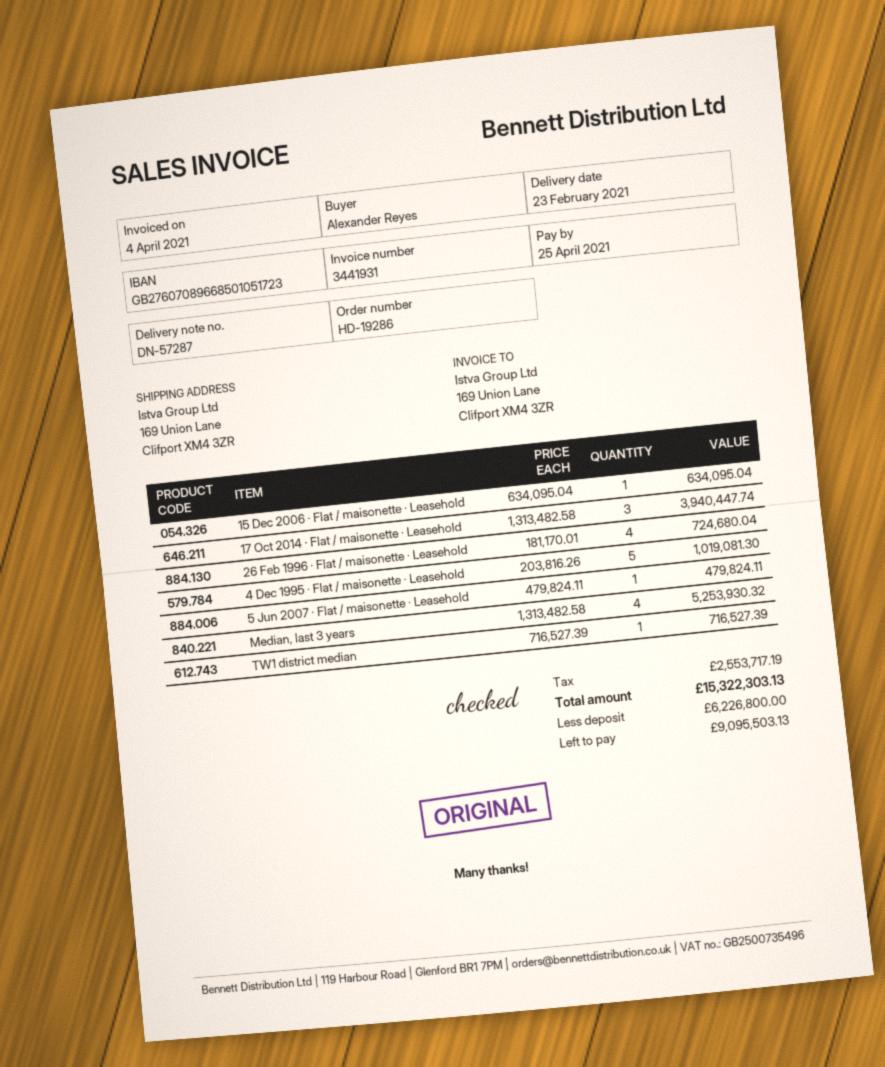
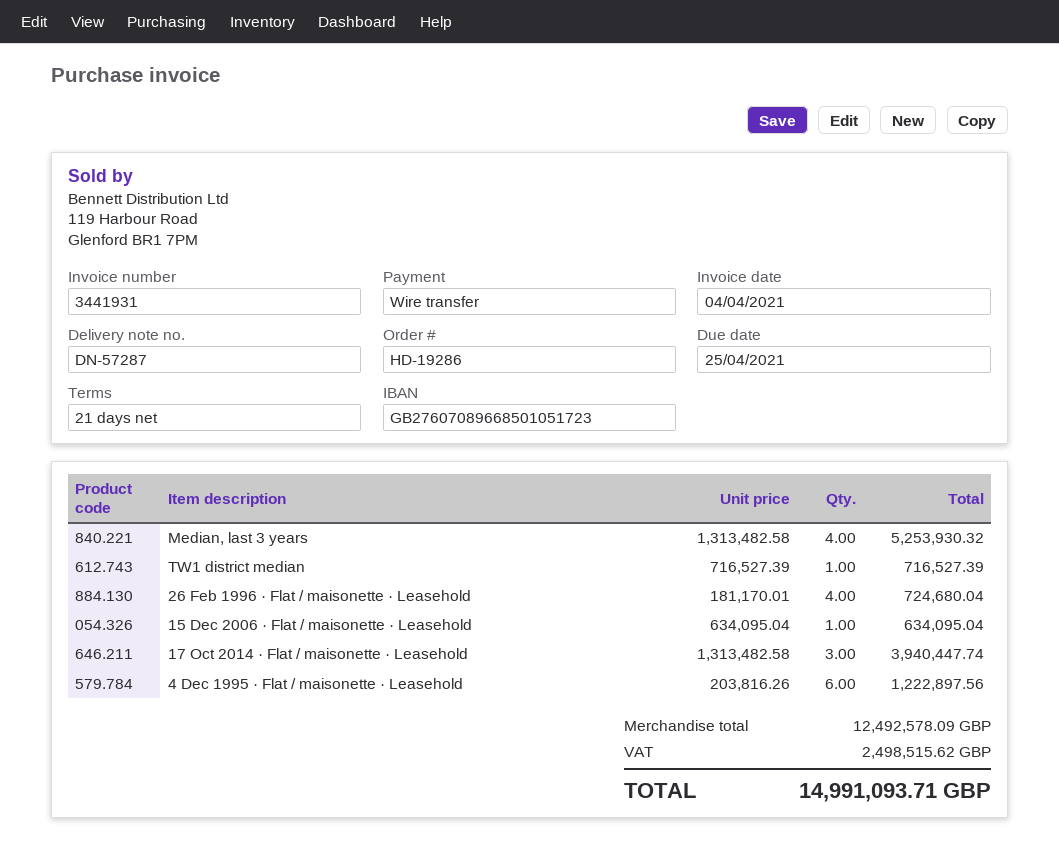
4 Dec 1995 · Flat / maisonette · Leasehold: 5 x 203816.26 = 1019081.30 -> 6 x 203816.26 = 1222897.56
5 Jun 2007 · Flat / maisonette · Leasehold: 1 x 479824.11 = 479824.11 -> none
tax: 2553717.19 -> 2498515.62
total: 15322303.13 -> 14991093.71

